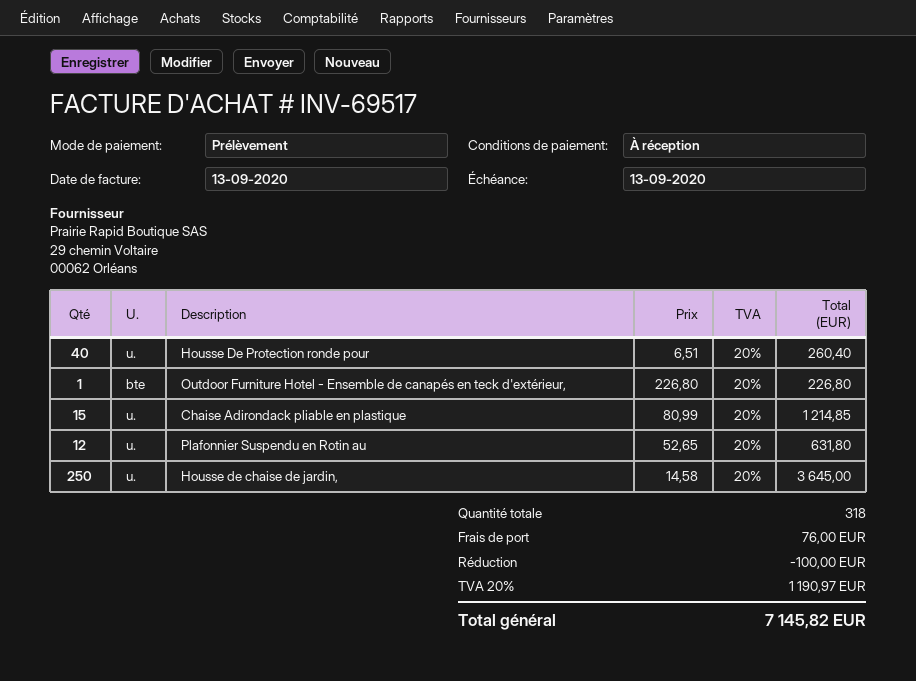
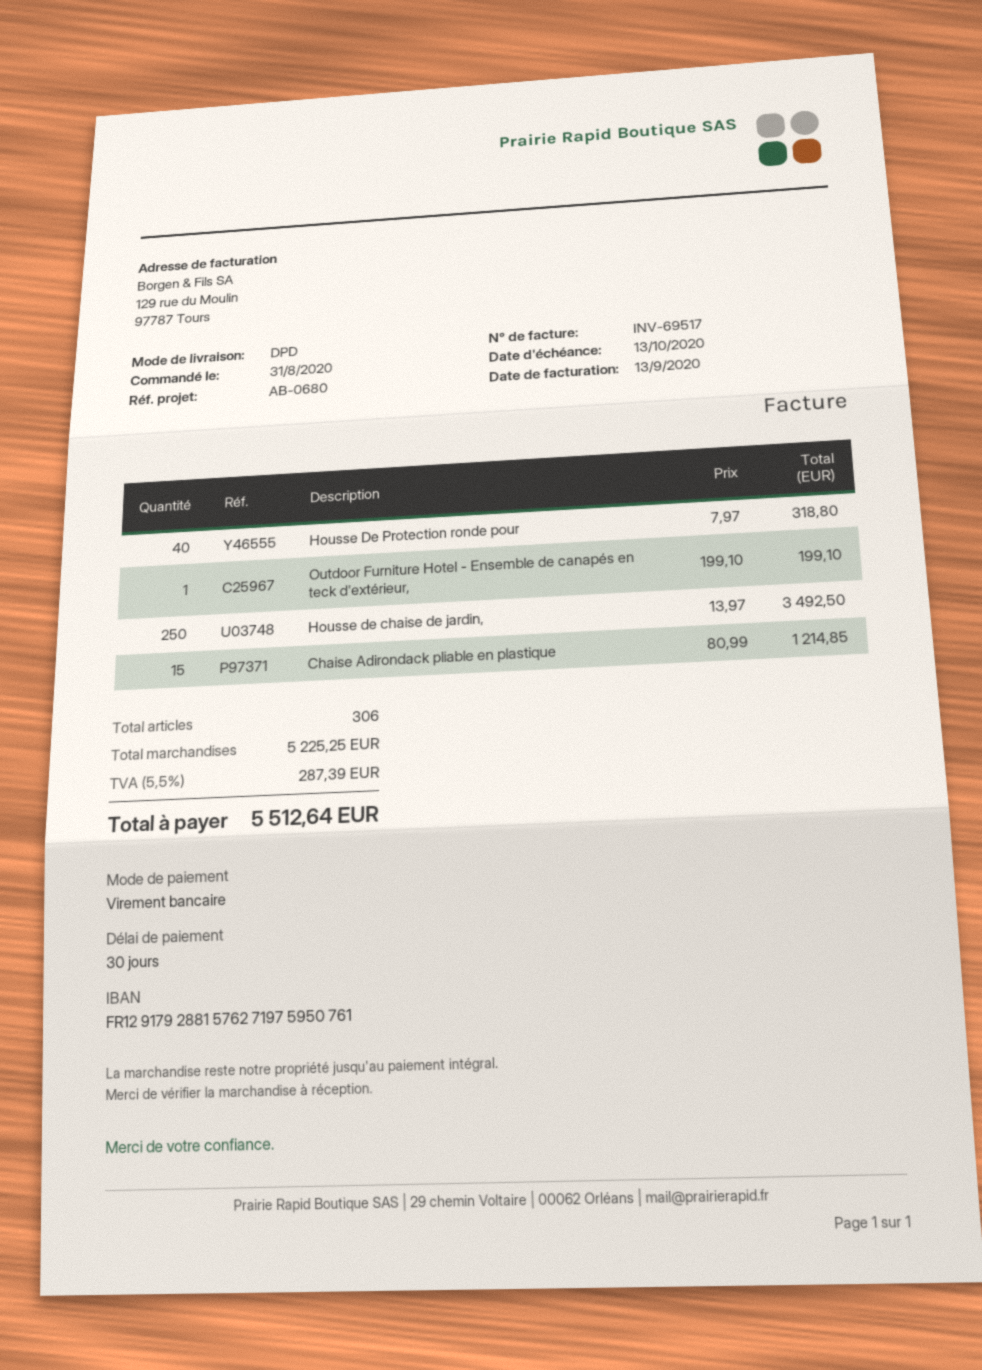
payment terms: on receipt -> 30 days
due date: 2020-09-13 -> 2020-10-13
payment method: direct debit -> bank transfer
Housse De Protection ronde pour: 40 x 6.51 = 260.40 -> 40 x 7.97 = 318.80
Outdoor Furniture Hotel - Ensemble de canapés en teck d'extérieur,: 1 x 226.80 = 226.80 -> 1 x 199.10 = 199.10
Plafonnier Suspendu en Rotin au: 12 x 52.65 = 631.80 -> none
Housse de chaise de jardin,: 250 x 14.58 = 3645.00 -> 250 x 13.97 = 3492.50
total quantity: 318 -> 306
discount: 100.00 -> none
shipping: 76.00 -> none
tax: 20% = 1190.97 -> 5.5% = 287.39
total: 7145.82 -> 5512.64

